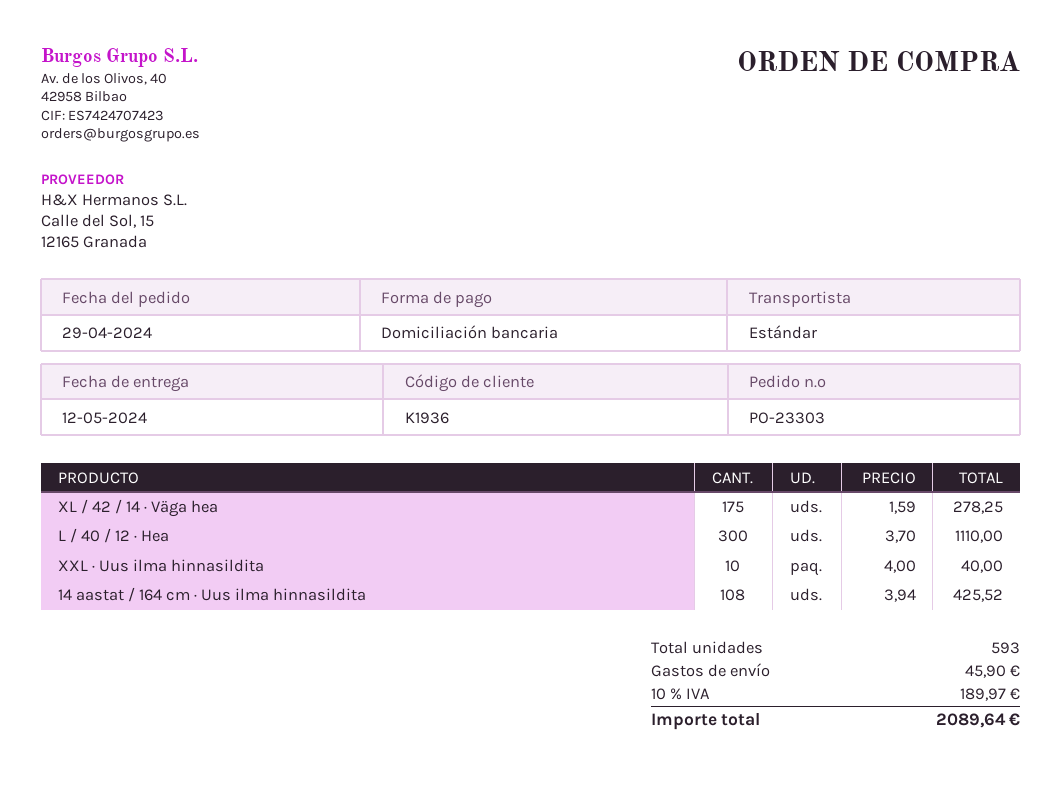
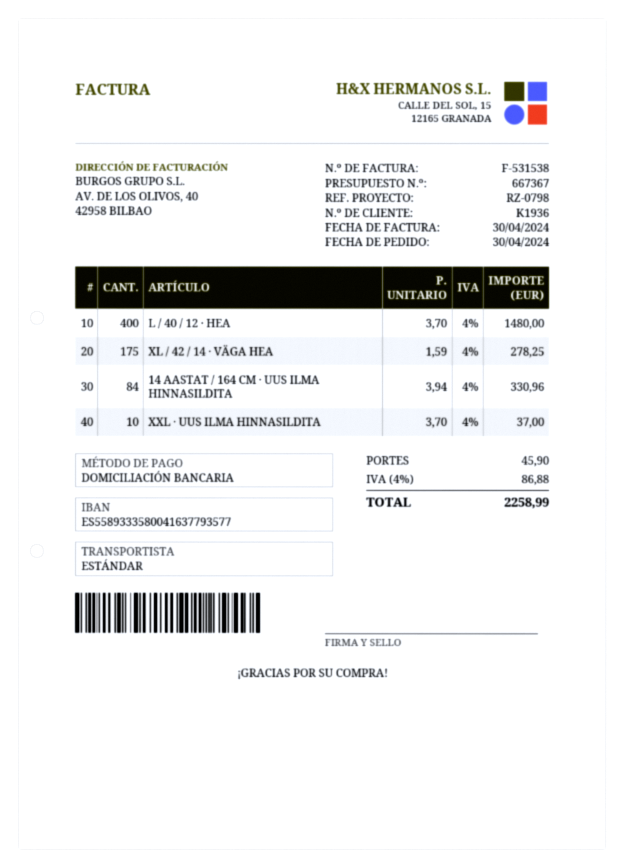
order date: 2024-04-29 -> 2024-04-30
L / 40 / 12 · Hea: 300 x 3.70 = 1110.00 -> 400 x 3.70 = 1480.00
XXL · Uus ilma hinnasildita: 10 x 4.00 = 40.00 -> 10 x 3.70 = 37.00
14 aastat / 164 cm · Uus ilma hinnasildita: 108 x 3.94 = 425.52 -> 84 x 3.94 = 330.96
tax: 10% = 189.97 -> 4% = 86.88
total: 2089.64 -> 2258.99

